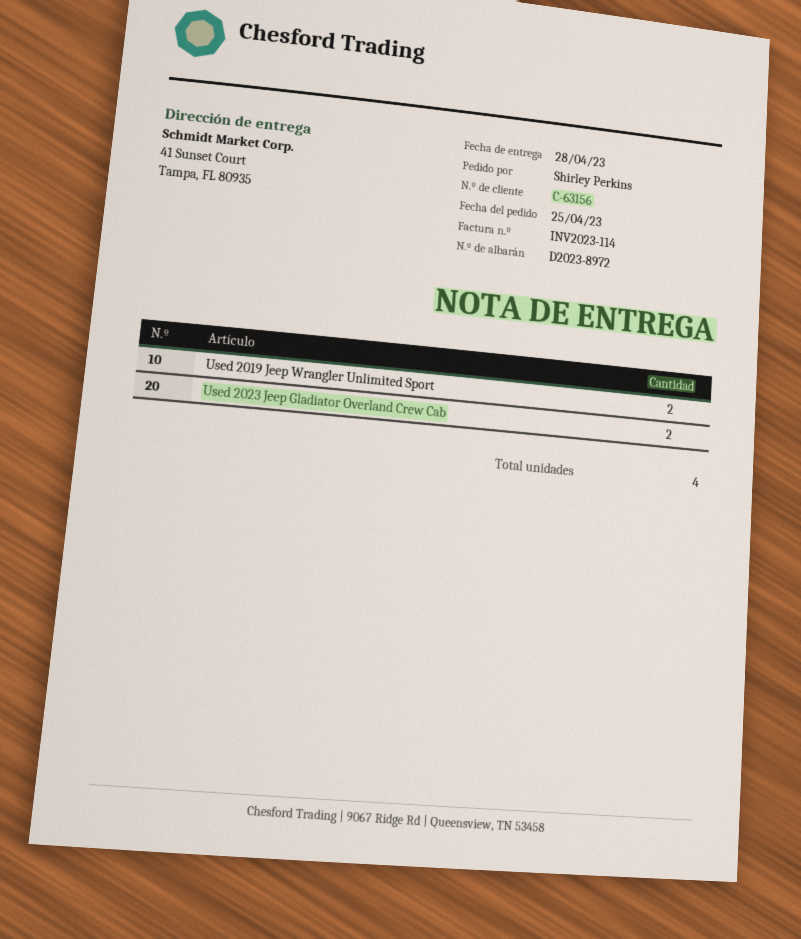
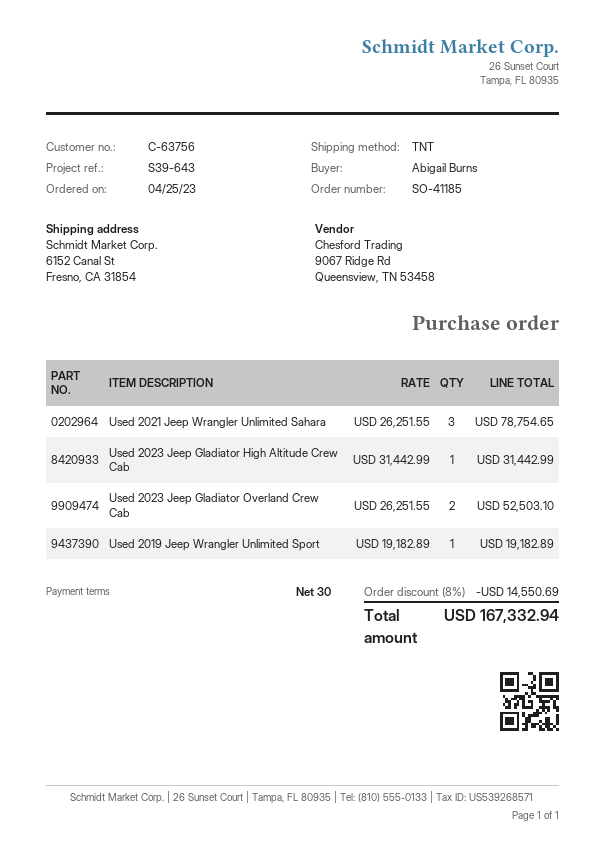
customer number: C-63156 -> C-63756
ordered by: Shirley Perkins -> Abigail Burns
ship to: 41 Sunset Court, Tampa, FL 80935 -> 6152 Canal St, Fresno, CA 31854
Used 2019 Jeep Wrangler Unlimited Sport: 2 -> 1
Used 2021 Jeep Wrangler Unlimited Sahara: none -> 3
Used 2023 Jeep Gladiator High Altitude Crew Cab: none -> 1

